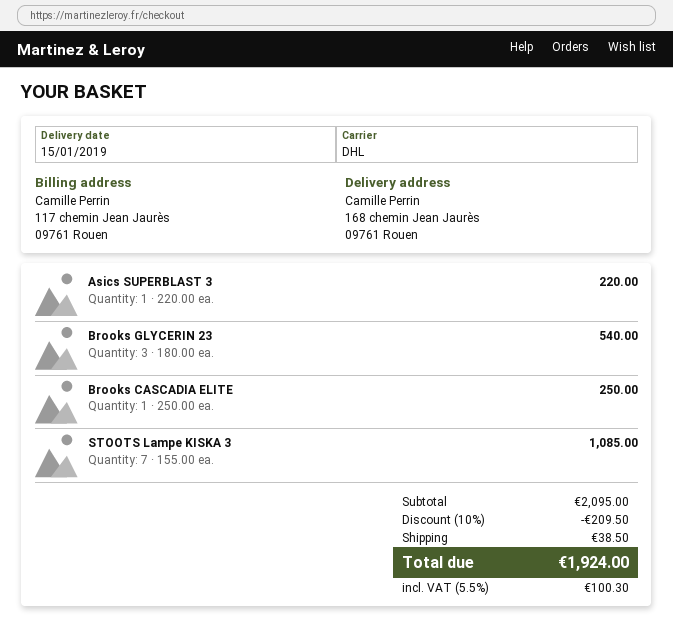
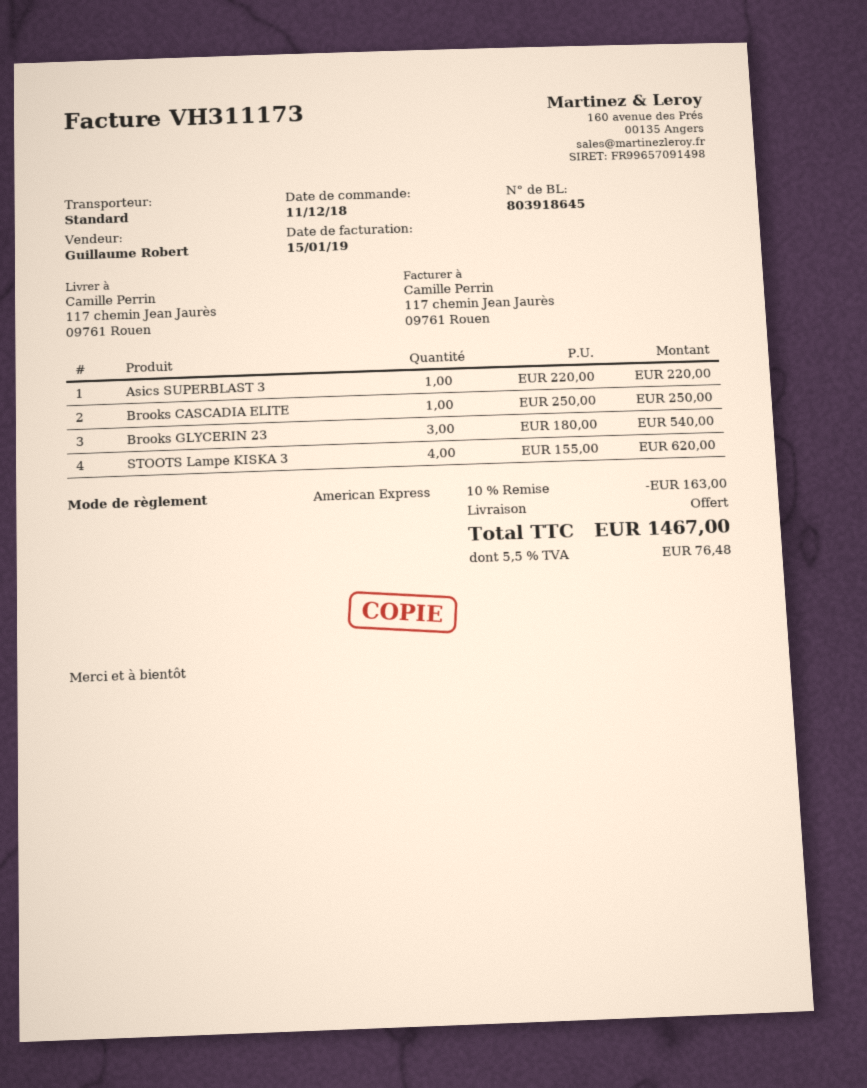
shipping method: DHL -> standard
ship to: 168 chemin Jean Jaurès, 09761 Rouen -> 117 chemin Jean Jaurès, 09761 Rouen
STOOTS Lampe KISKA 3: 7 x 155.00 = 1085.00 -> 4 x 155.00 = 620.00
discount: 10% = 209.50 -> 10% = 163.00
shipping: 38.50 -> 0.00
tax: 5.5% = 100.30 -> 5.5% = 76.48
total: 1924.00 -> 1467.00

